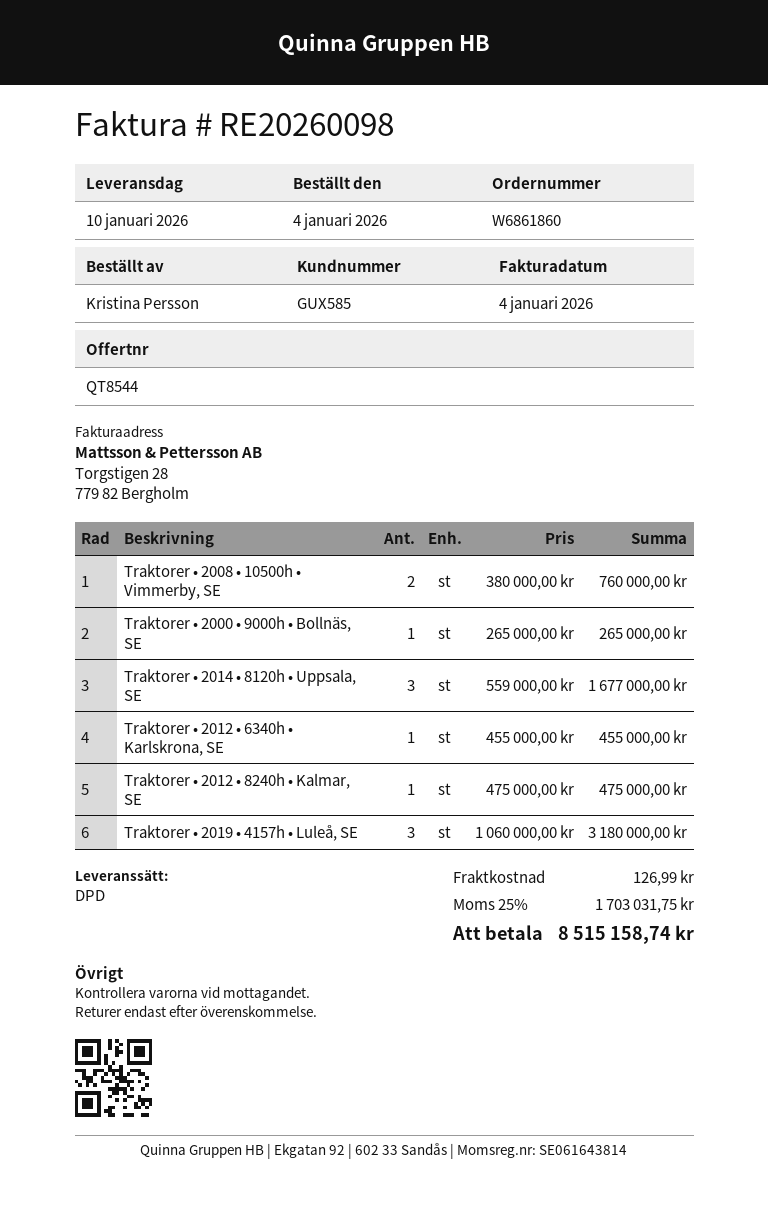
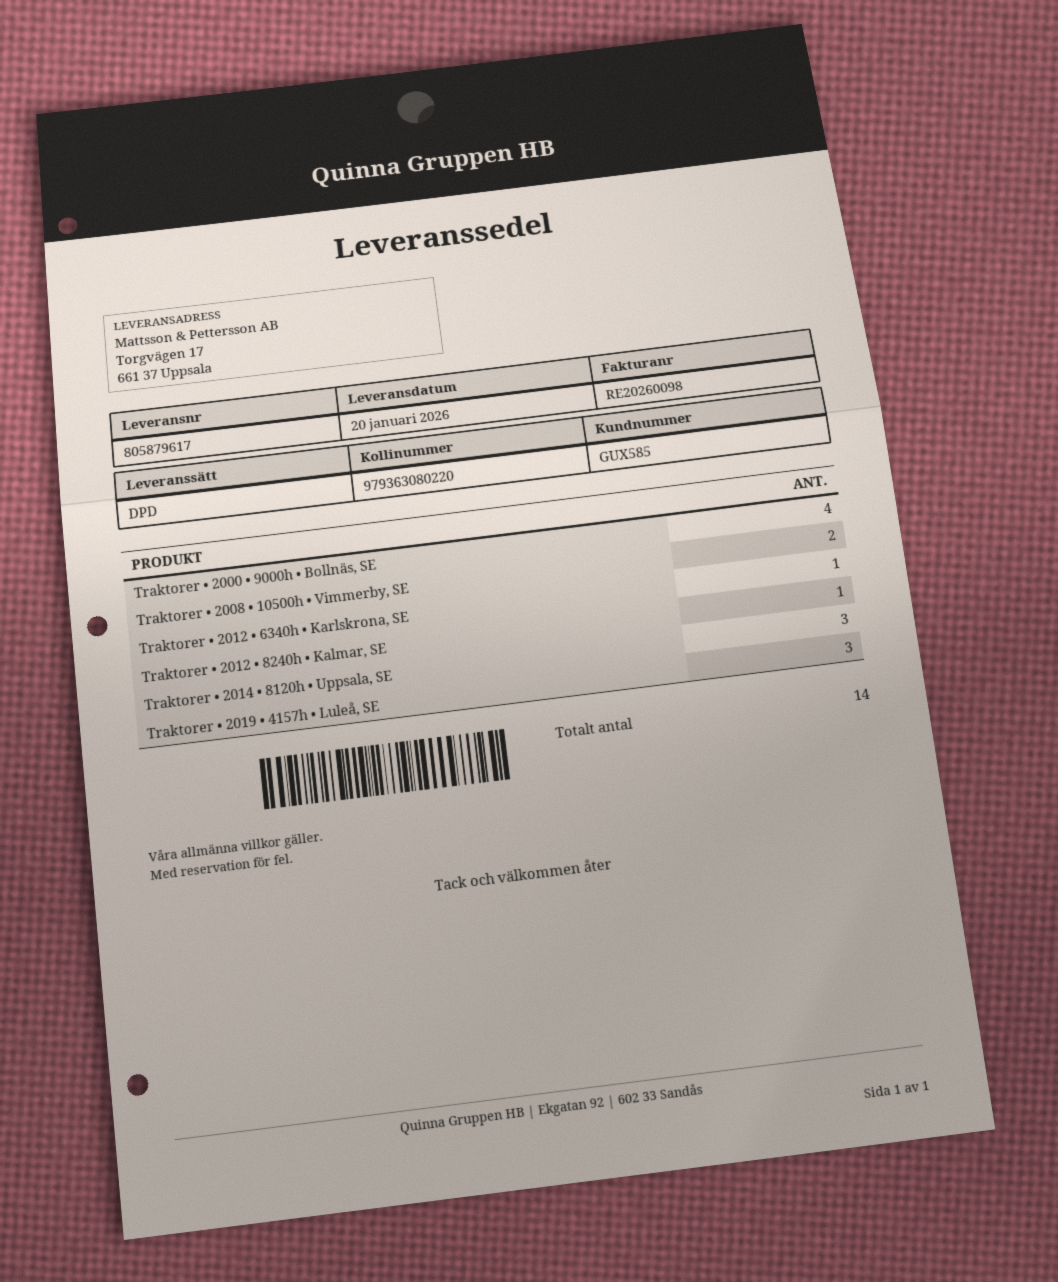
delivery date: 2026-01-10 -> 2026-01-20
Traktorer • 2000 • 9000h • Bollnäs, SE: 1 -> 4

